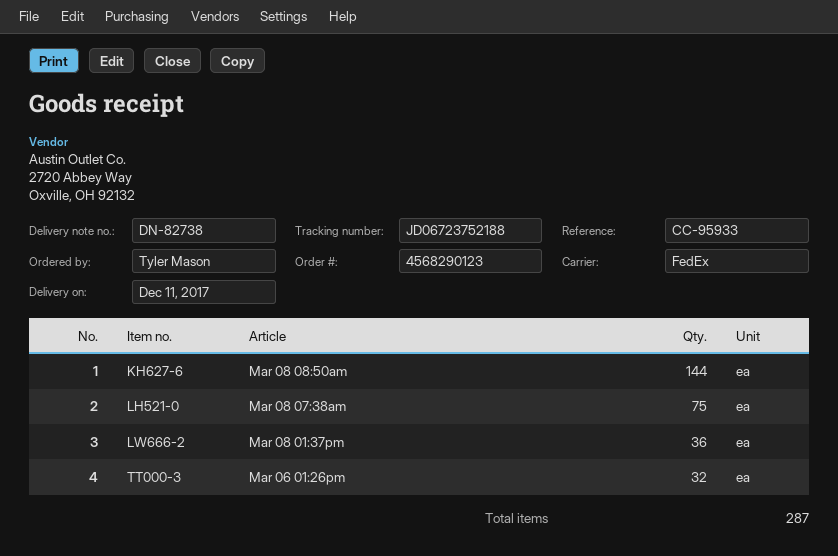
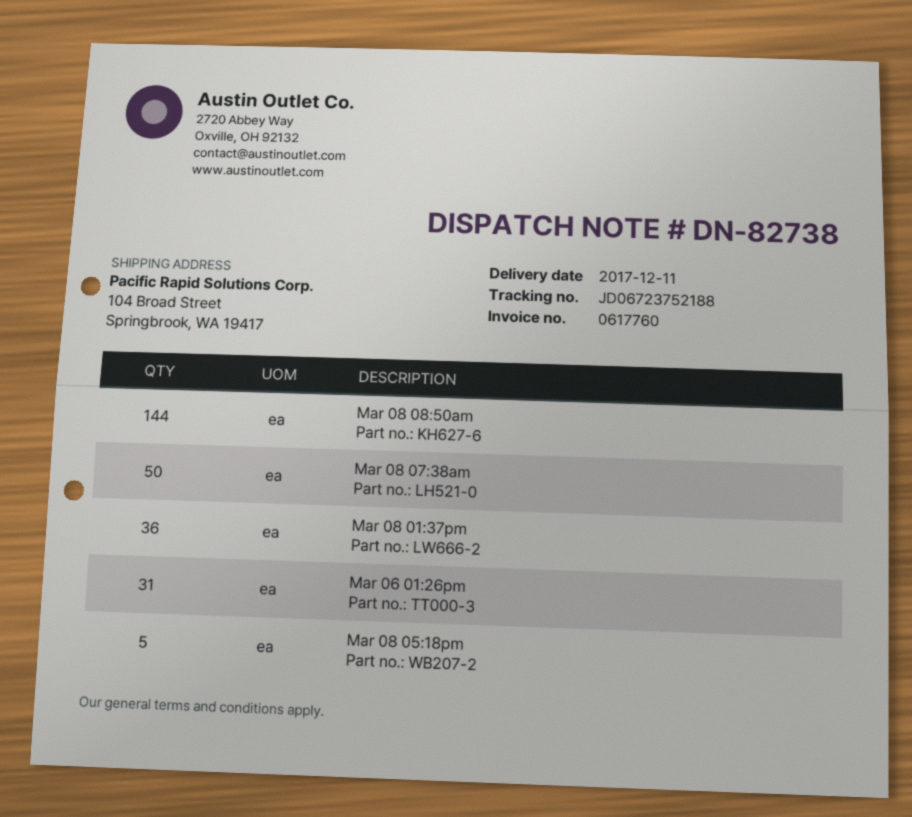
Mar 08 07:38am: 75 -> 50
Mar 06 01:26pm: 32 -> 31
Mar 08 05:18pm: none -> 5

